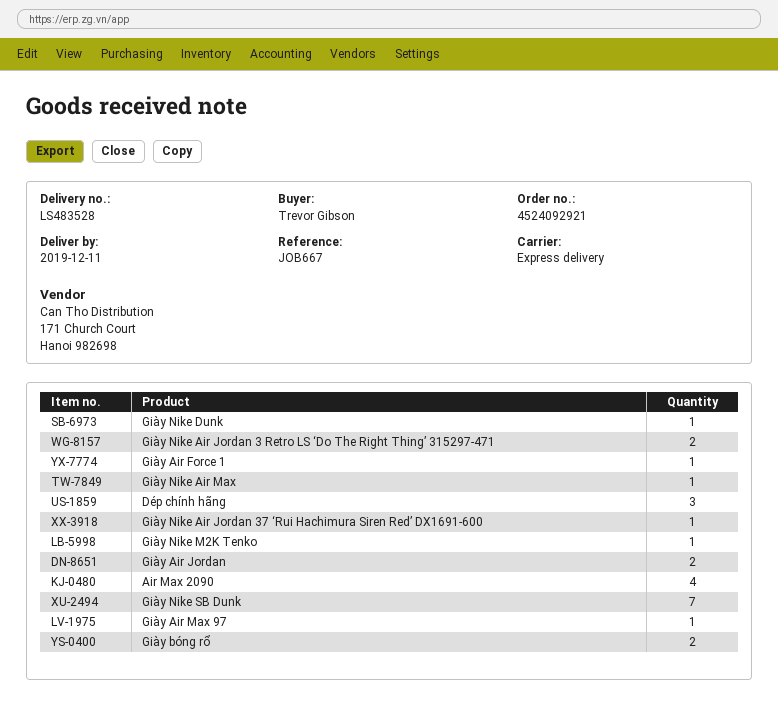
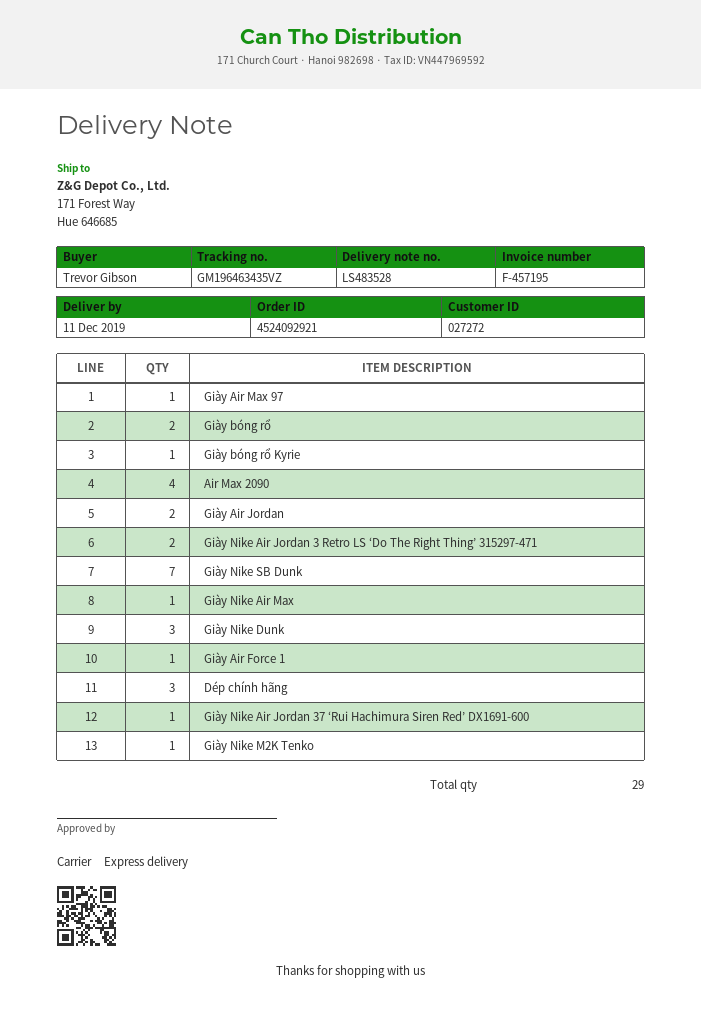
Giày Nike Dunk: 1 -> 3
Giày bóng rổ Kyrie: none -> 1

